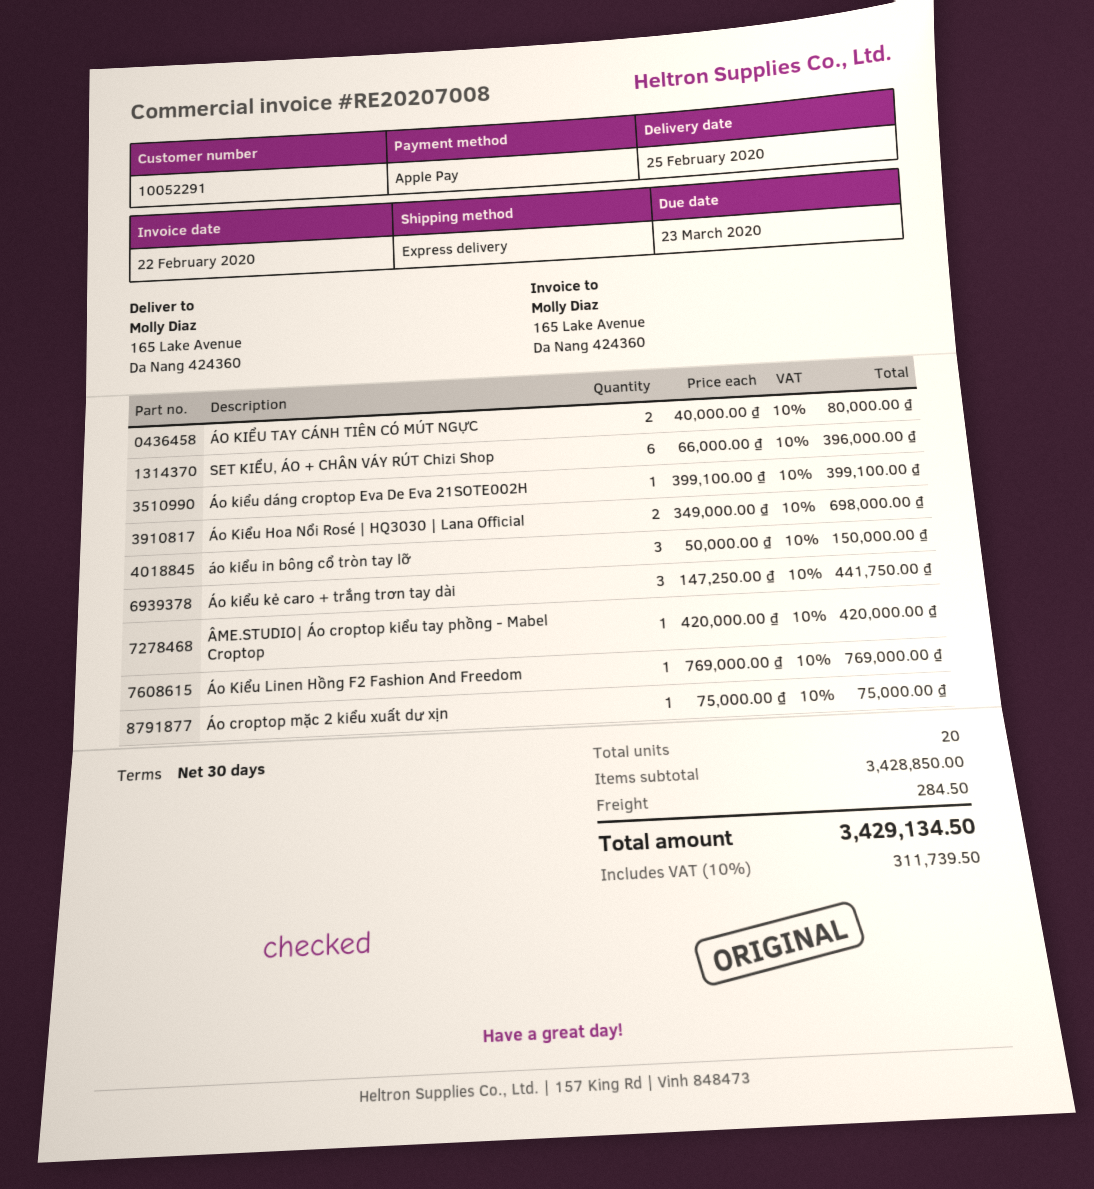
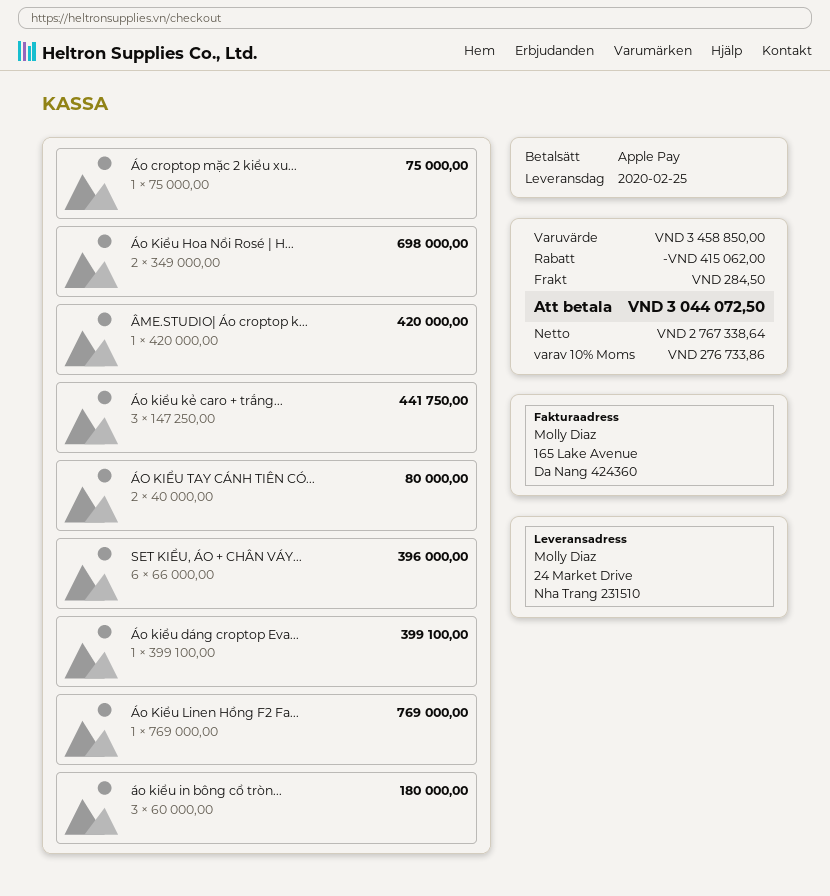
ship to: 165 Lake Avenue, Da Nang 424360 -> 24 Market Drive, Nha Trang 231510
áo kiểu in bông cổ tròn tay lỡ: 3 x 50000.00 = 150000.00 -> 3 x 60000.00 = 180000.00
subtotal: 3428850.00 -> 3458850.00
discount: none -> 415062.00
tax: 10% = 311739.50 -> 10% = 276733.86
total: 3429134.50 -> 3044072.50

